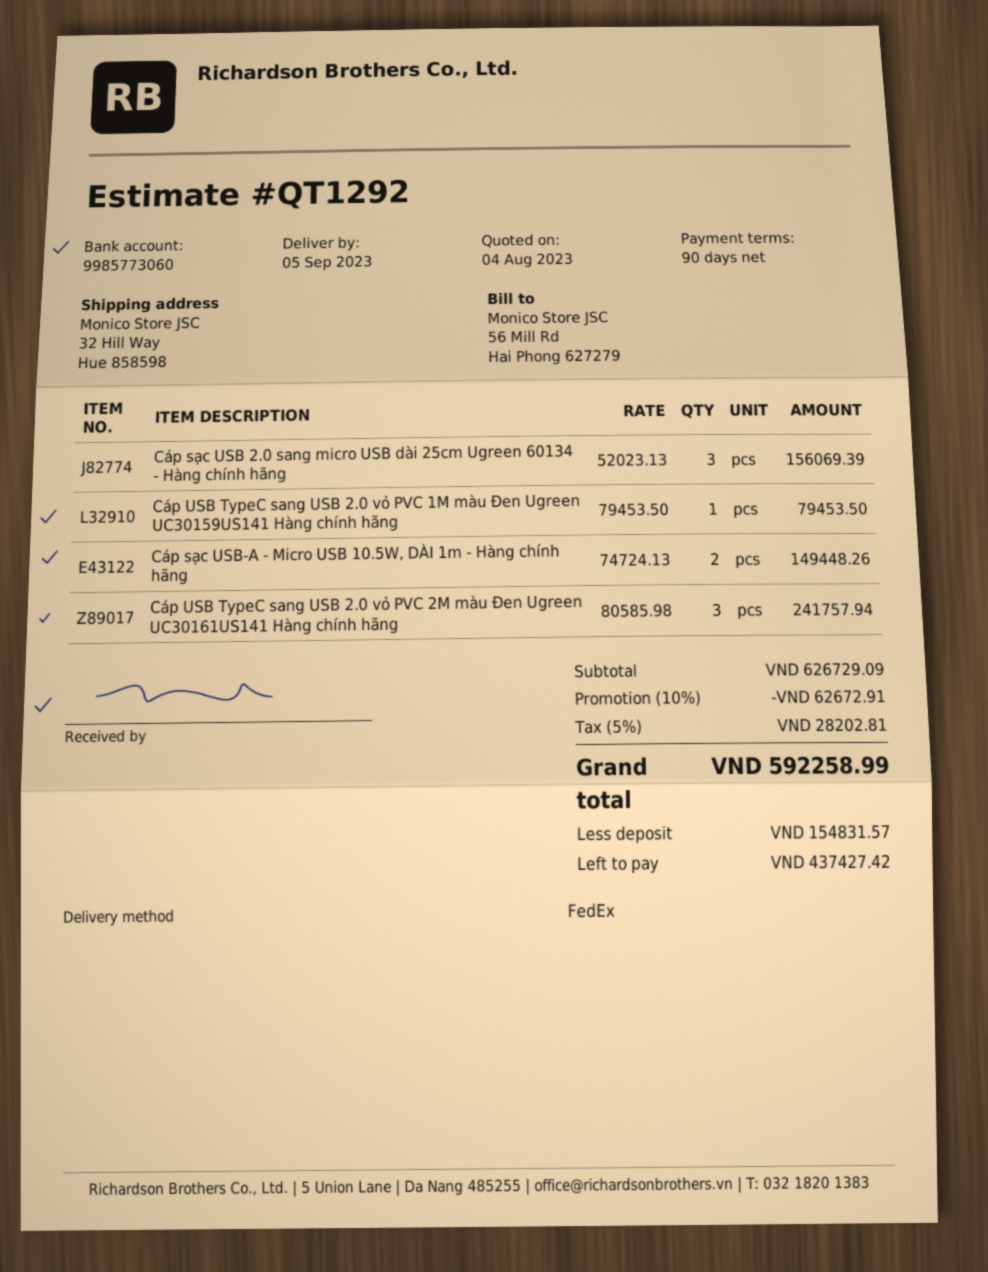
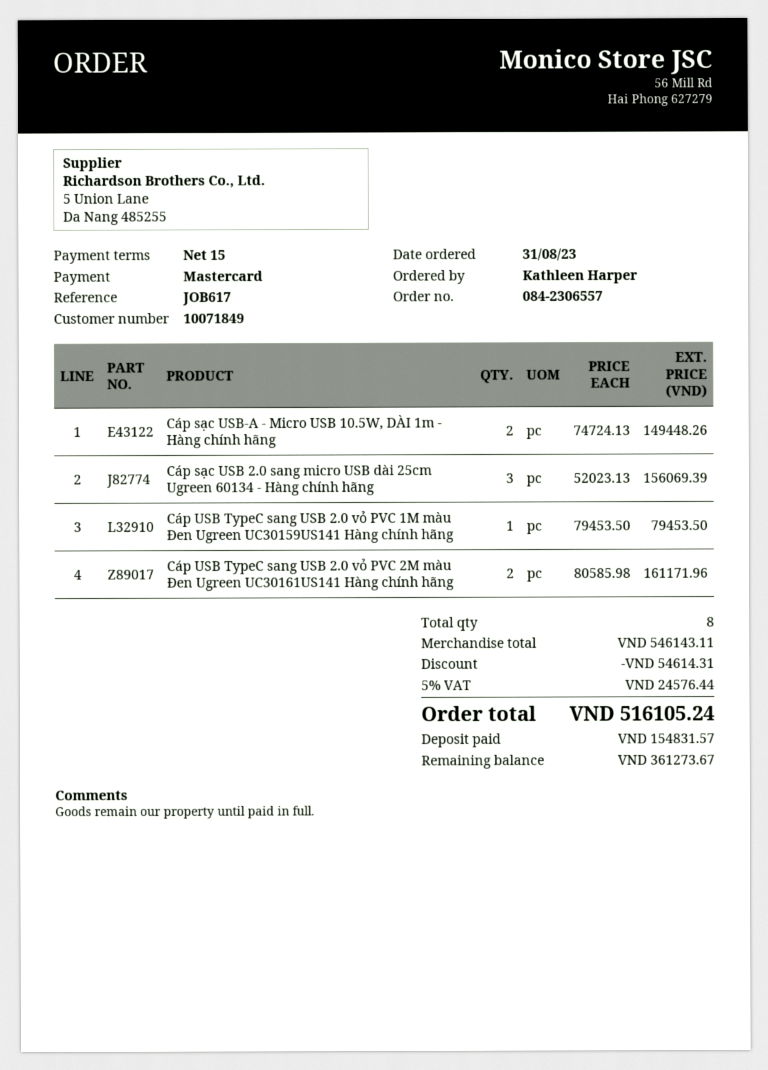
payment terms: 90 days -> 15 days
Cáp USB TypeC sang USB 2.0 vỏ PVC 2M màu Đen Ugreen UC30161US141 Hàng chính hãng: 3 x 80585.98 = 241757.94 -> 2 x 80585.98 = 161171.96
subtotal: 626729.09 -> 546143.11
discount: 62672.91 -> 54614.31
tax: 5% = 28202.81 -> 5% = 24576.44
total: 592258.99 -> 516105.24
balance: 437427.42 -> 361273.67

